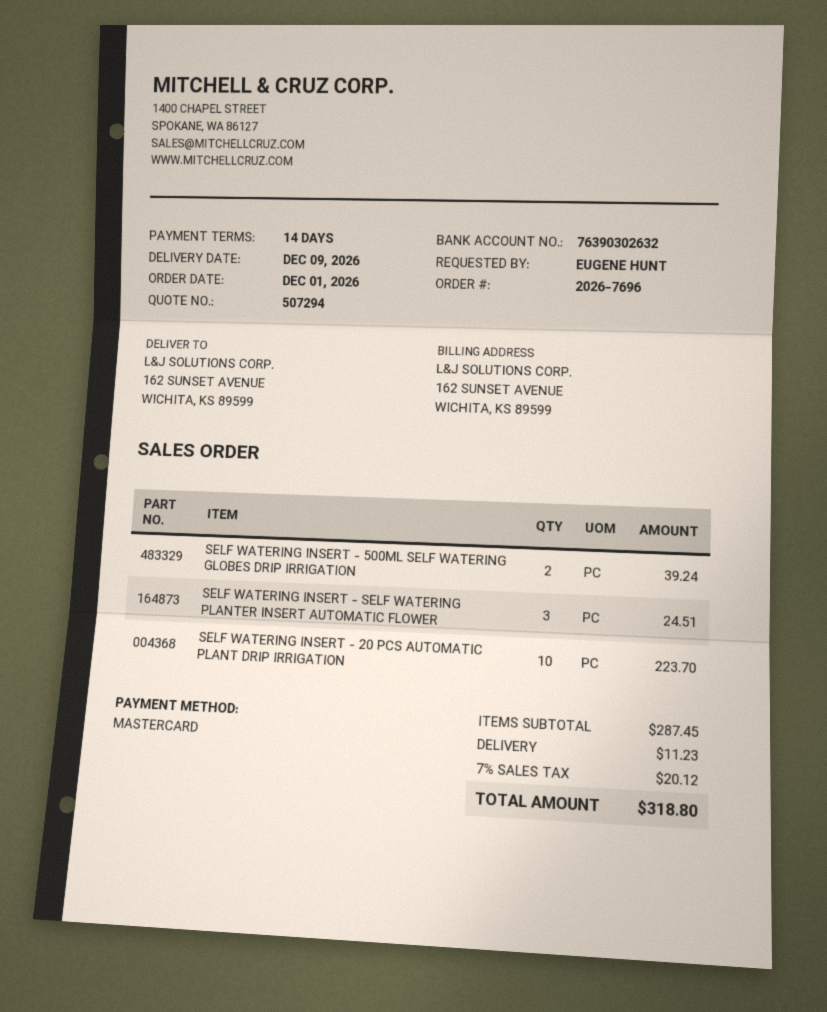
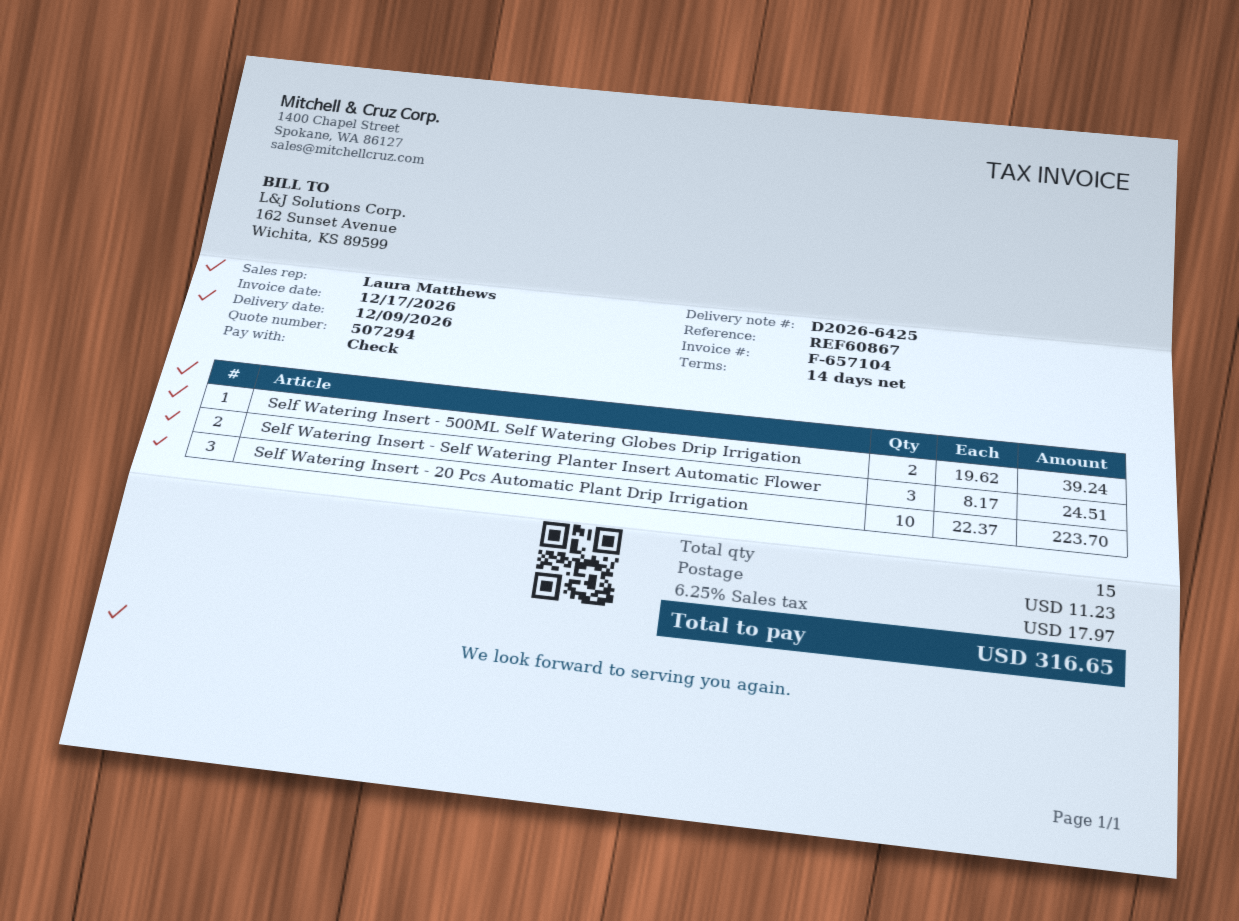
payment method: Mastercard -> cheque
tax: 7% = 20.12 -> 6.25% = 17.97
total: 318.80 -> 316.65

